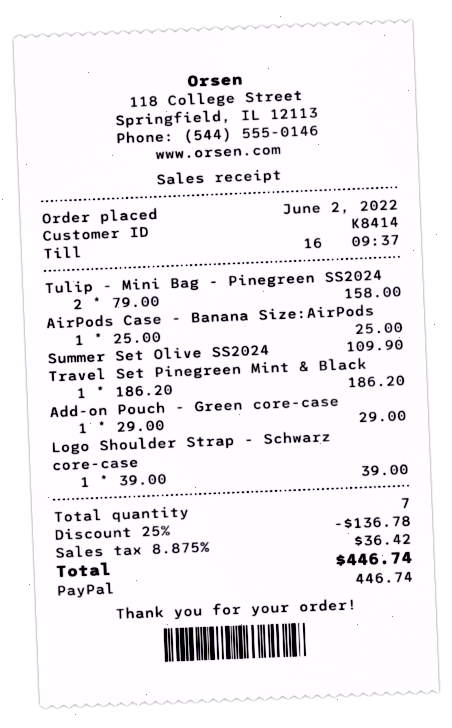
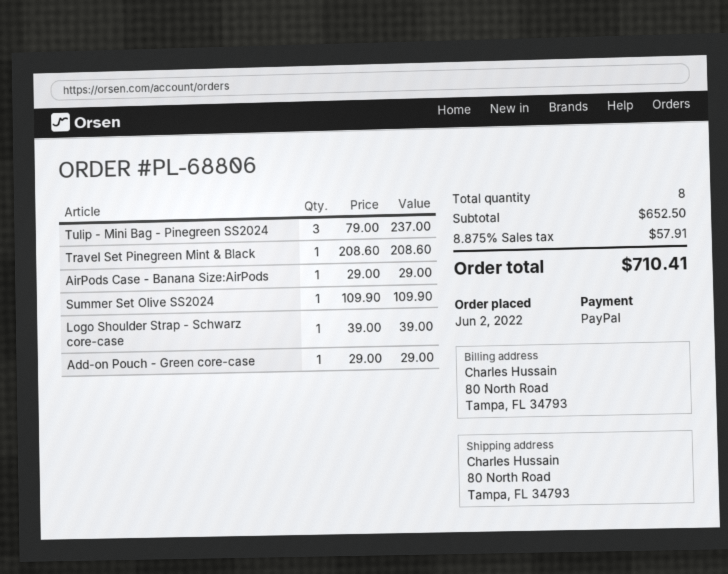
Tulip - Mini Bag - Pinegreen SS2024: 2 x 79.00 = 158.00 -> 3 x 79.00 = 237.00
AirPods Case - Banana Size:AirPods: 1 x 25.00 = 25.00 -> 1 x 29.00 = 29.00
Travel Set Pinegreen Mint & Black: 1 x 186.20 = 186.20 -> 1 x 208.60 = 208.60
total quantity: 7 -> 8
discount: 25% = 136.78 -> none
tax: 8.875% = 36.42 -> 8.875% = 57.91
total: 446.74 -> 710.41

